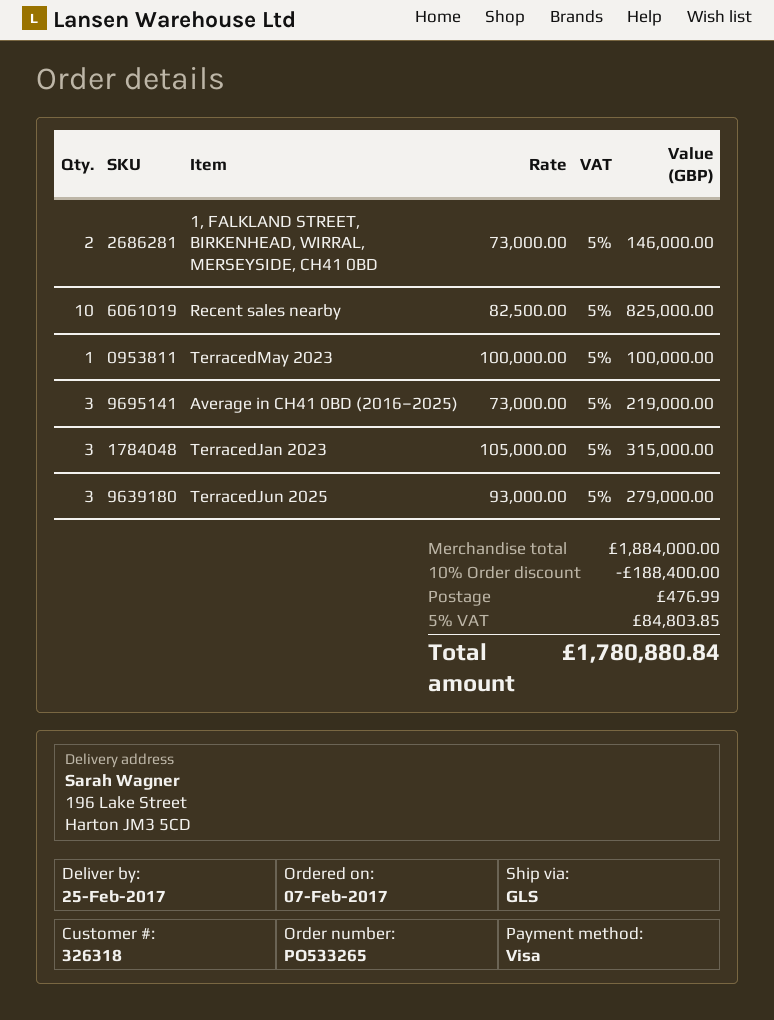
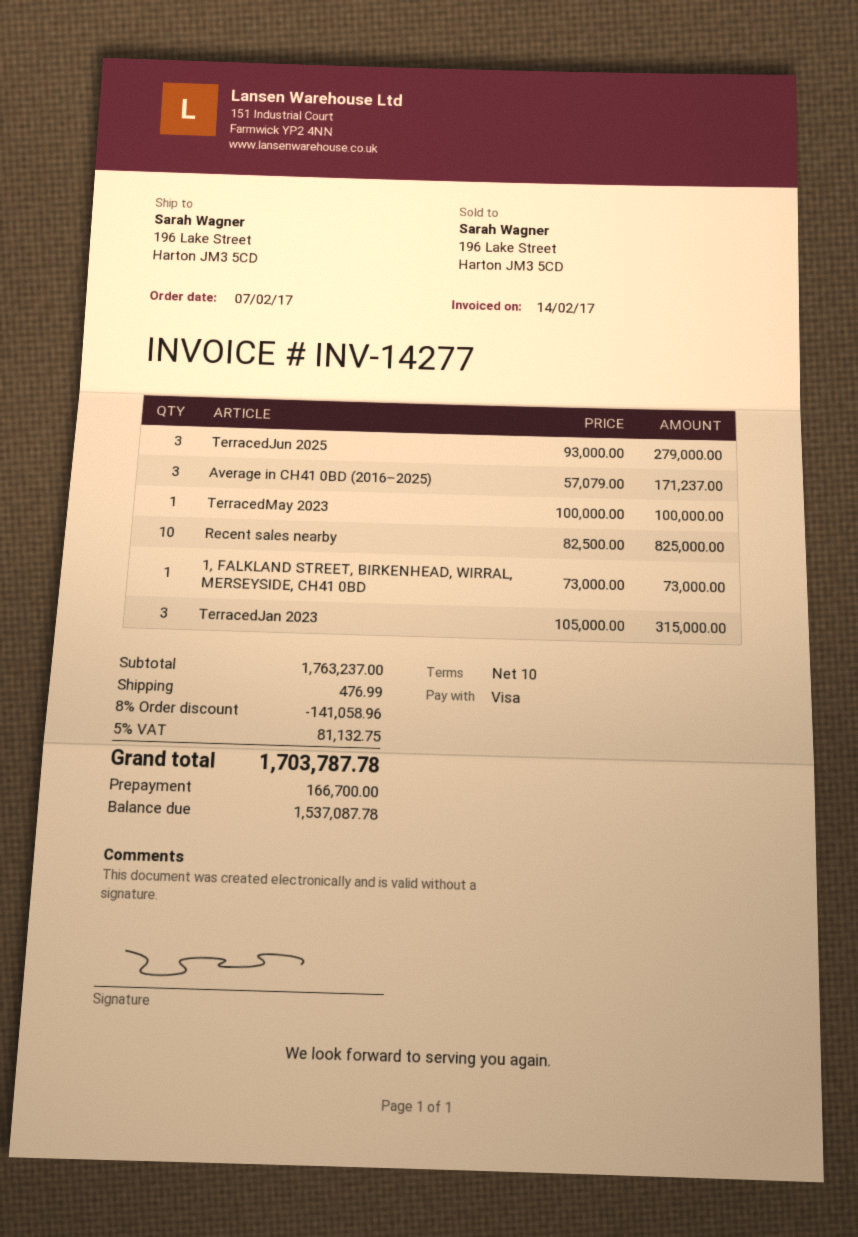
1, FALKLAND STREET, BIRKENHEAD, WIRRAL, MERSEYSIDE, CH41 0BD: 2 x 73000.00 = 146000.00 -> 1 x 73000.00 = 73000.00
Average in CH41 0BD (2016–2025): 3 x 73000.00 = 219000.00 -> 3 x 57079.00 = 171237.00
subtotal: 1884000.00 -> 1763237.00
discount: 10% = 188400.00 -> 8% = 141058.96
tax: 5% = 84803.85 -> 5% = 81132.75
total: 1780880.84 -> 1703787.78

